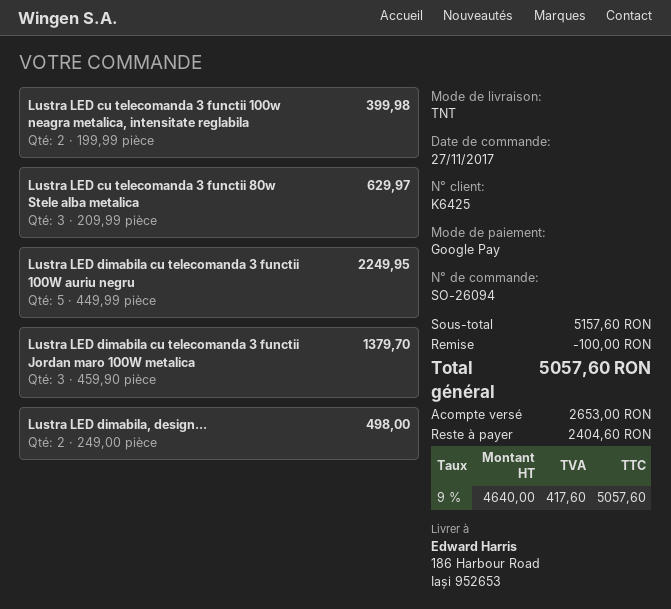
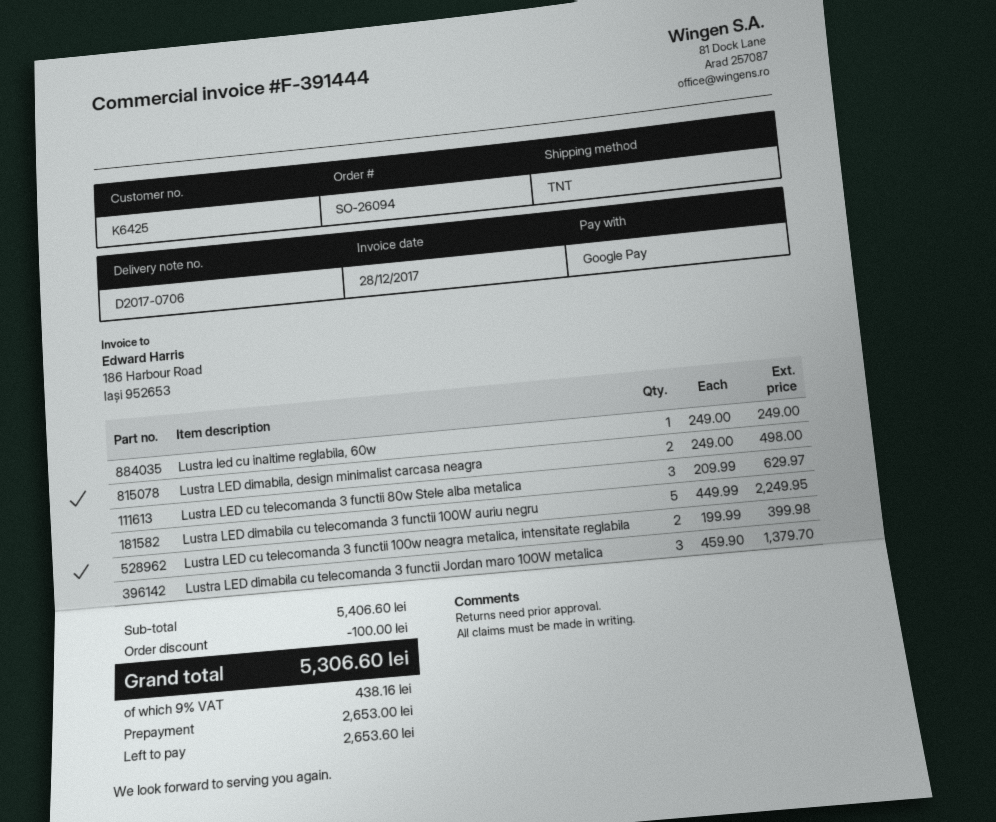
Lustra led cu inaltime reglabila, 60w: none -> 1 x 249.00 = 249.00
subtotal: 5157.60 -> 5406.60
tax: 9% = 417.60 -> 9% = 438.16
total: 5057.60 -> 5306.60
balance: 2404.60 -> 2653.60

